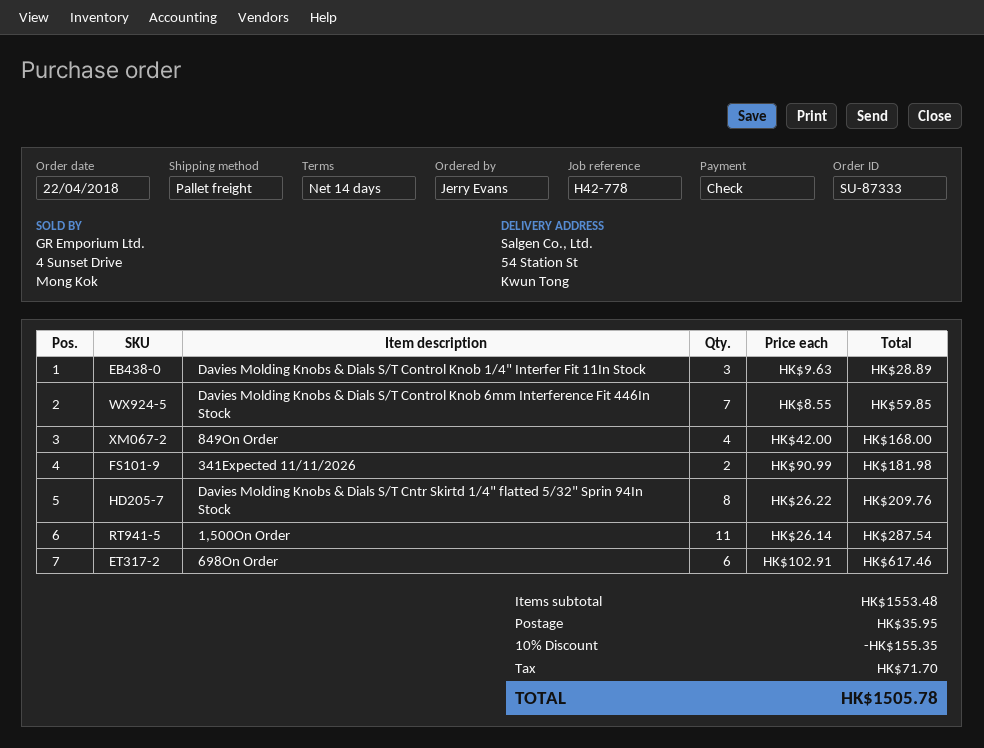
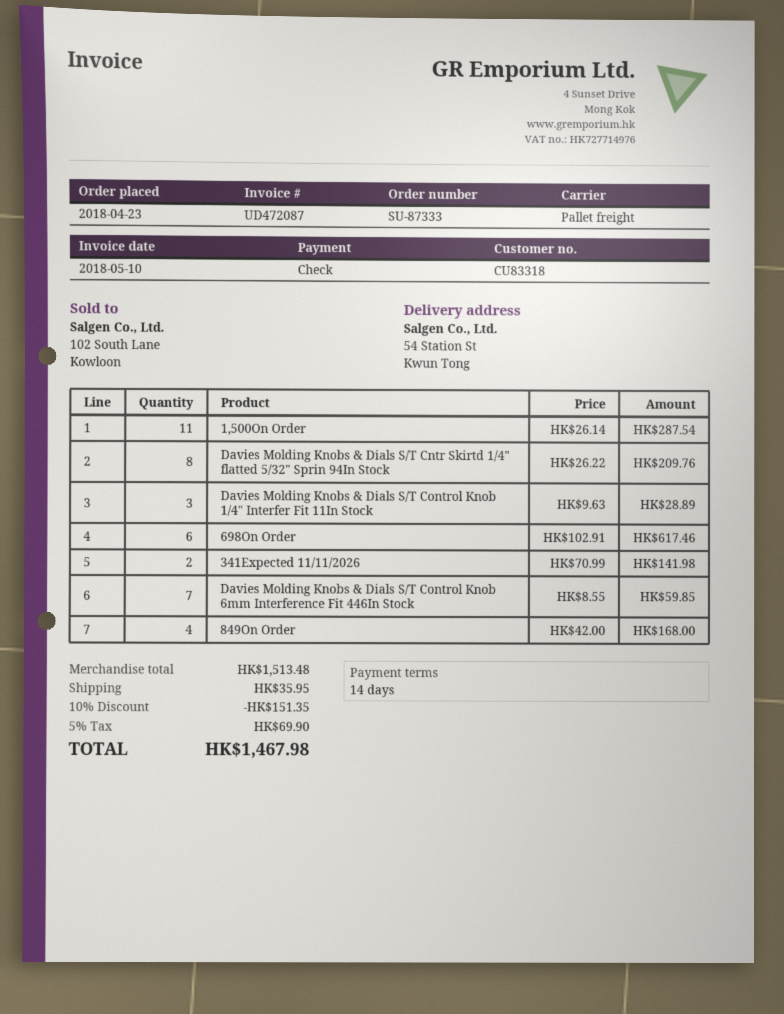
order date: 2018-04-22 -> 2018-04-23
341Expected 11/11/2026: 2 x 90.99 = 181.98 -> 2 x 70.99 = 141.98
subtotal: 1553.48 -> 1513.48
discount: 10% = 155.35 -> 10% = 151.35
tax: 71.70 -> 69.90
total: 1505.78 -> 1467.98

